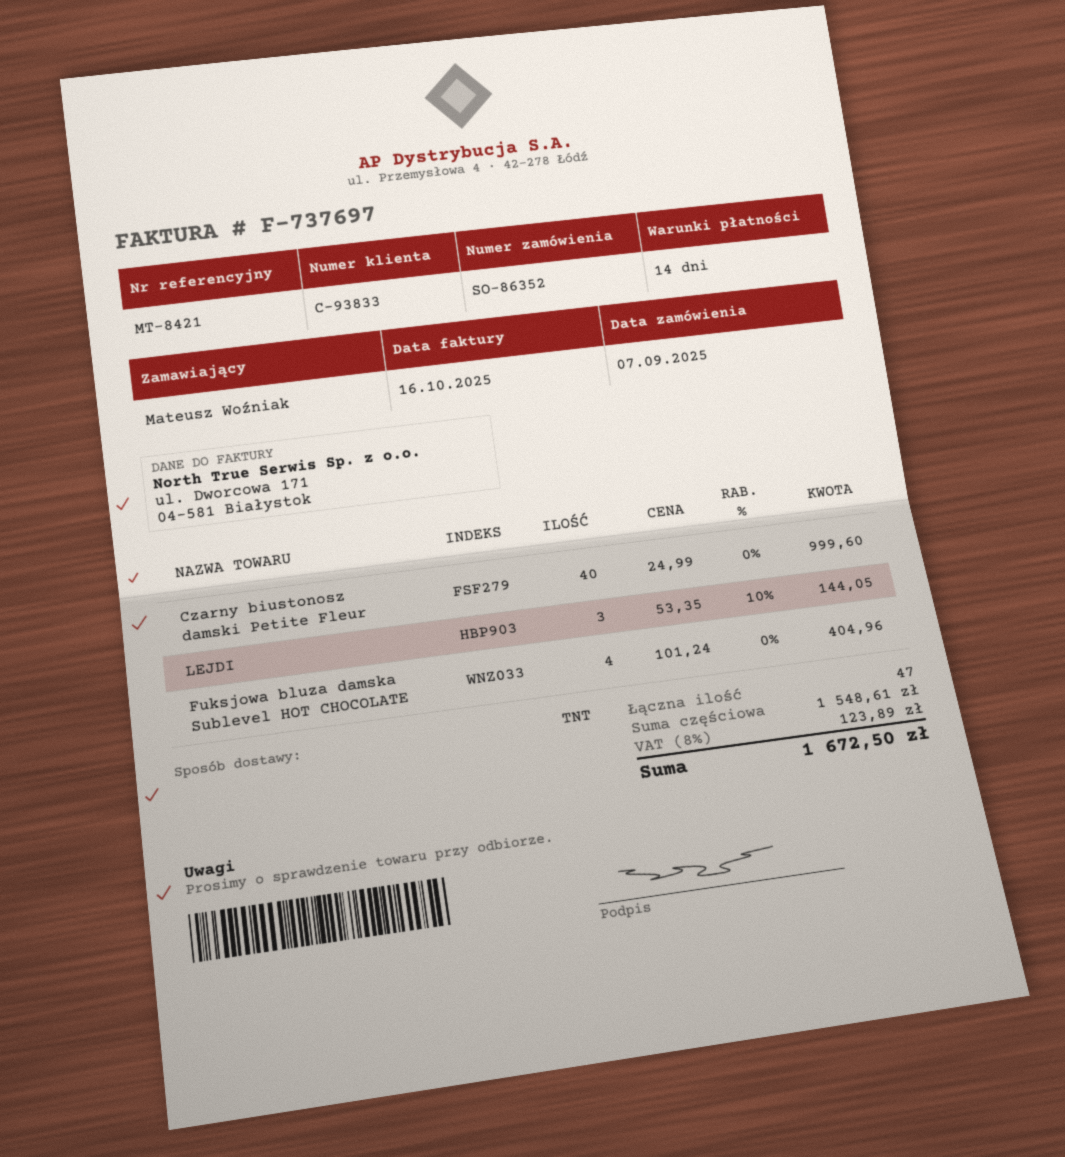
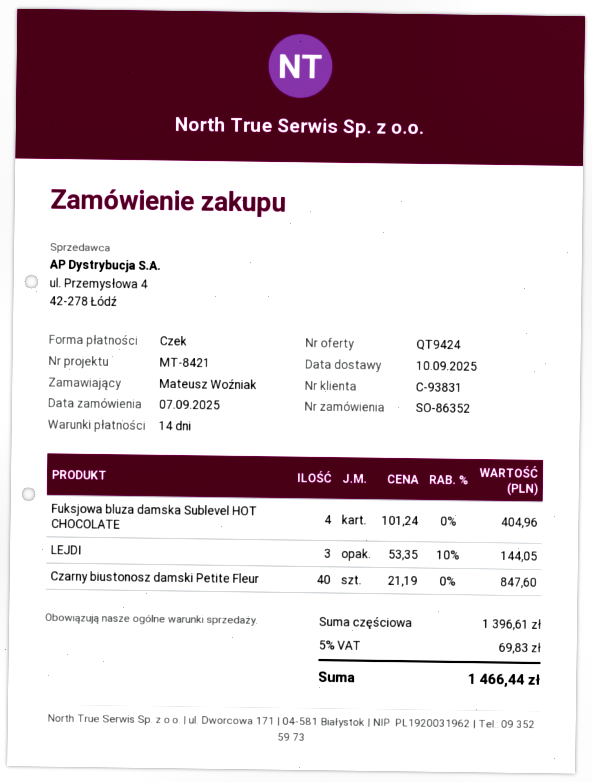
customer number: C-93833 -> C-93831
Czarny biustonosz damski Petite Fleur: 40 x 24.99 = 999.60 -> 40 x 21.19 = 847.60
subtotal: 1548.61 -> 1396.61
tax: 8% = 123.89 -> 5% = 69.83
total: 1672.50 -> 1466.44

